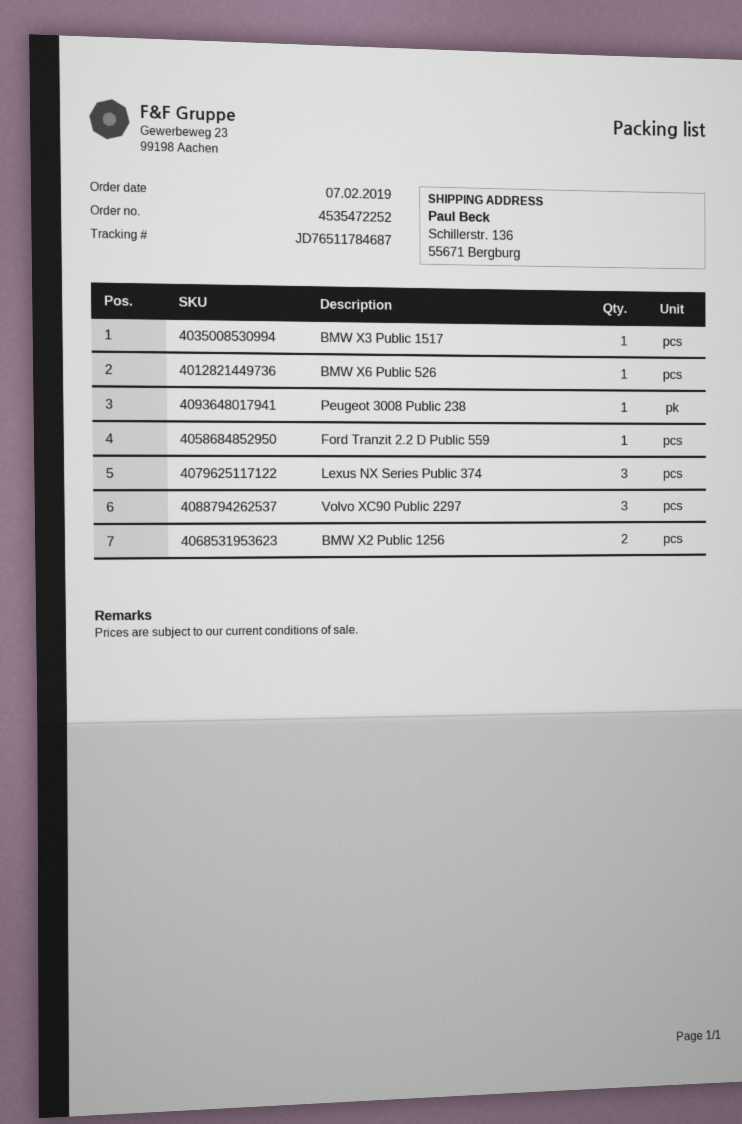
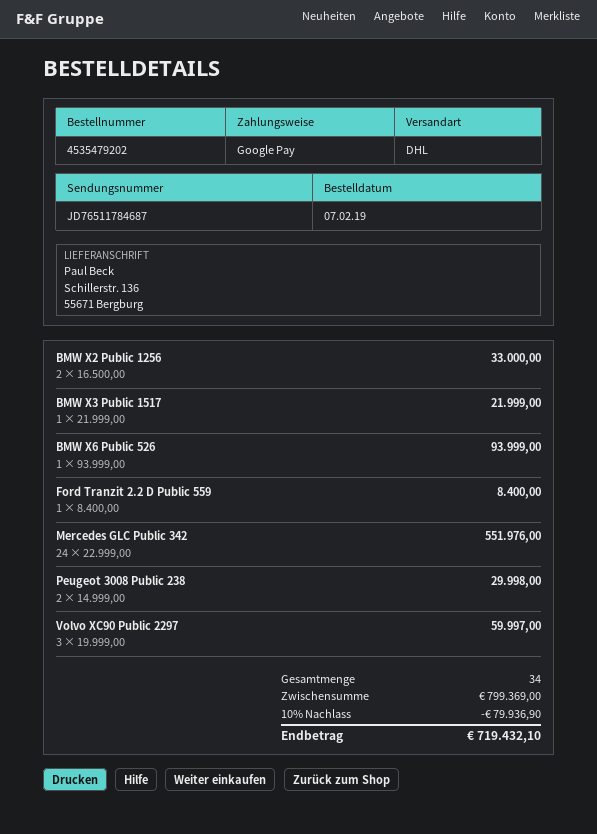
order number: 4535472252 -> 4535479202
Peugeot 3008 Public 238: 1 -> 2
Lexus NX Series Public 374: 3 -> none
Mercedes GLC Public 342: none -> 24

